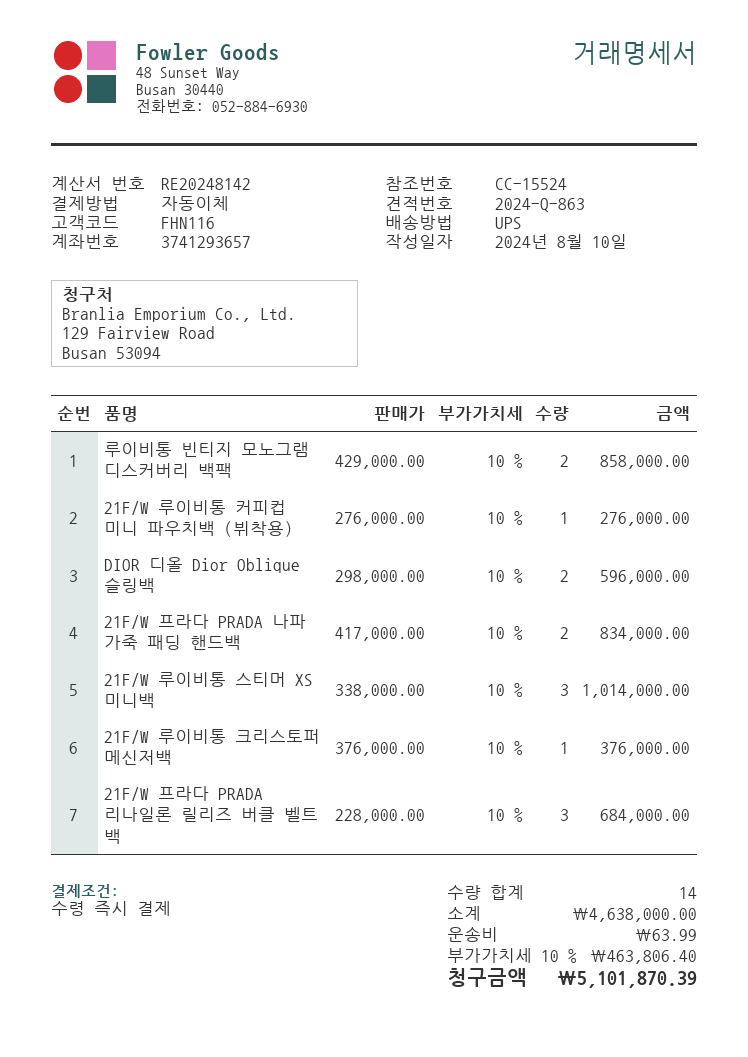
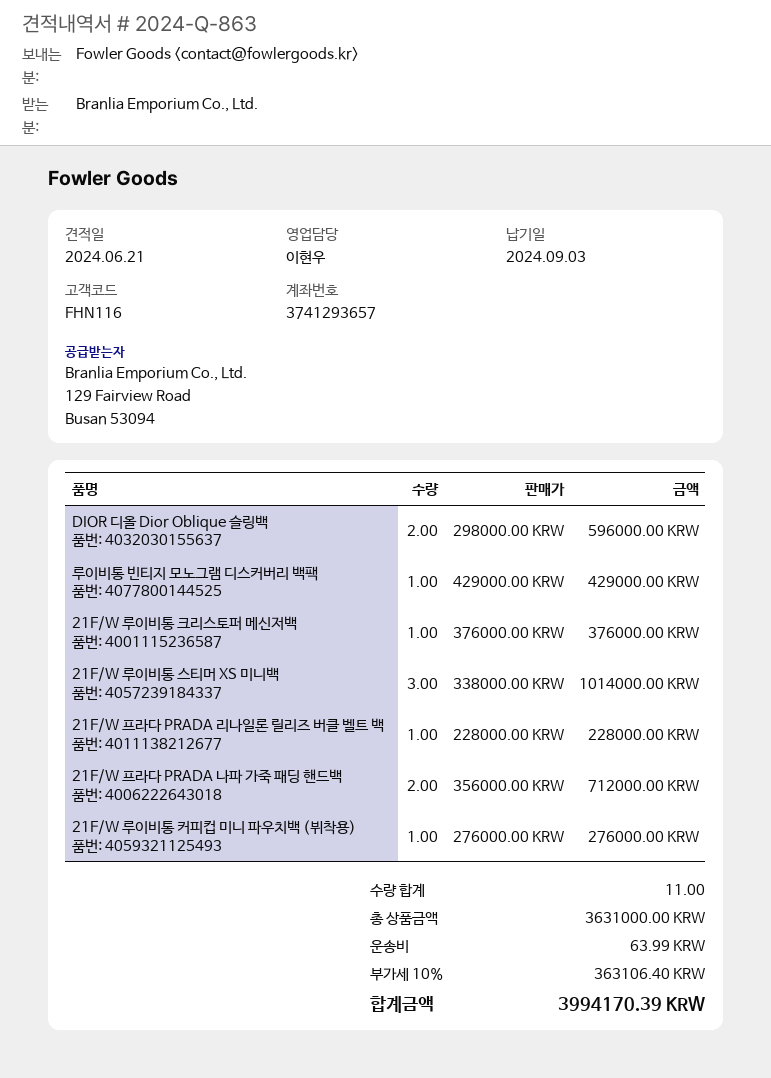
루이비통 빈티지 모노그램 디스커버리 백팩: 2 x 429000.00 = 858000.00 -> 1 x 429000.00 = 429000.00
21F/W 프라다 PRADA 나파 가죽 패딩 핸드백: 2 x 417000.00 = 834000.00 -> 2 x 356000.00 = 712000.00
21F/W 프라다 PRADA 리나일론 릴리즈 버클 벨트 백: 3 x 228000.00 = 684000.00 -> 1 x 228000.00 = 228000.00
total quantity: 14 -> 11
subtotal: 4638000.00 -> 3631000.00
tax: 10% = 463806.40 -> 10% = 363106.40
total: 5101870.39 -> 3994170.39

